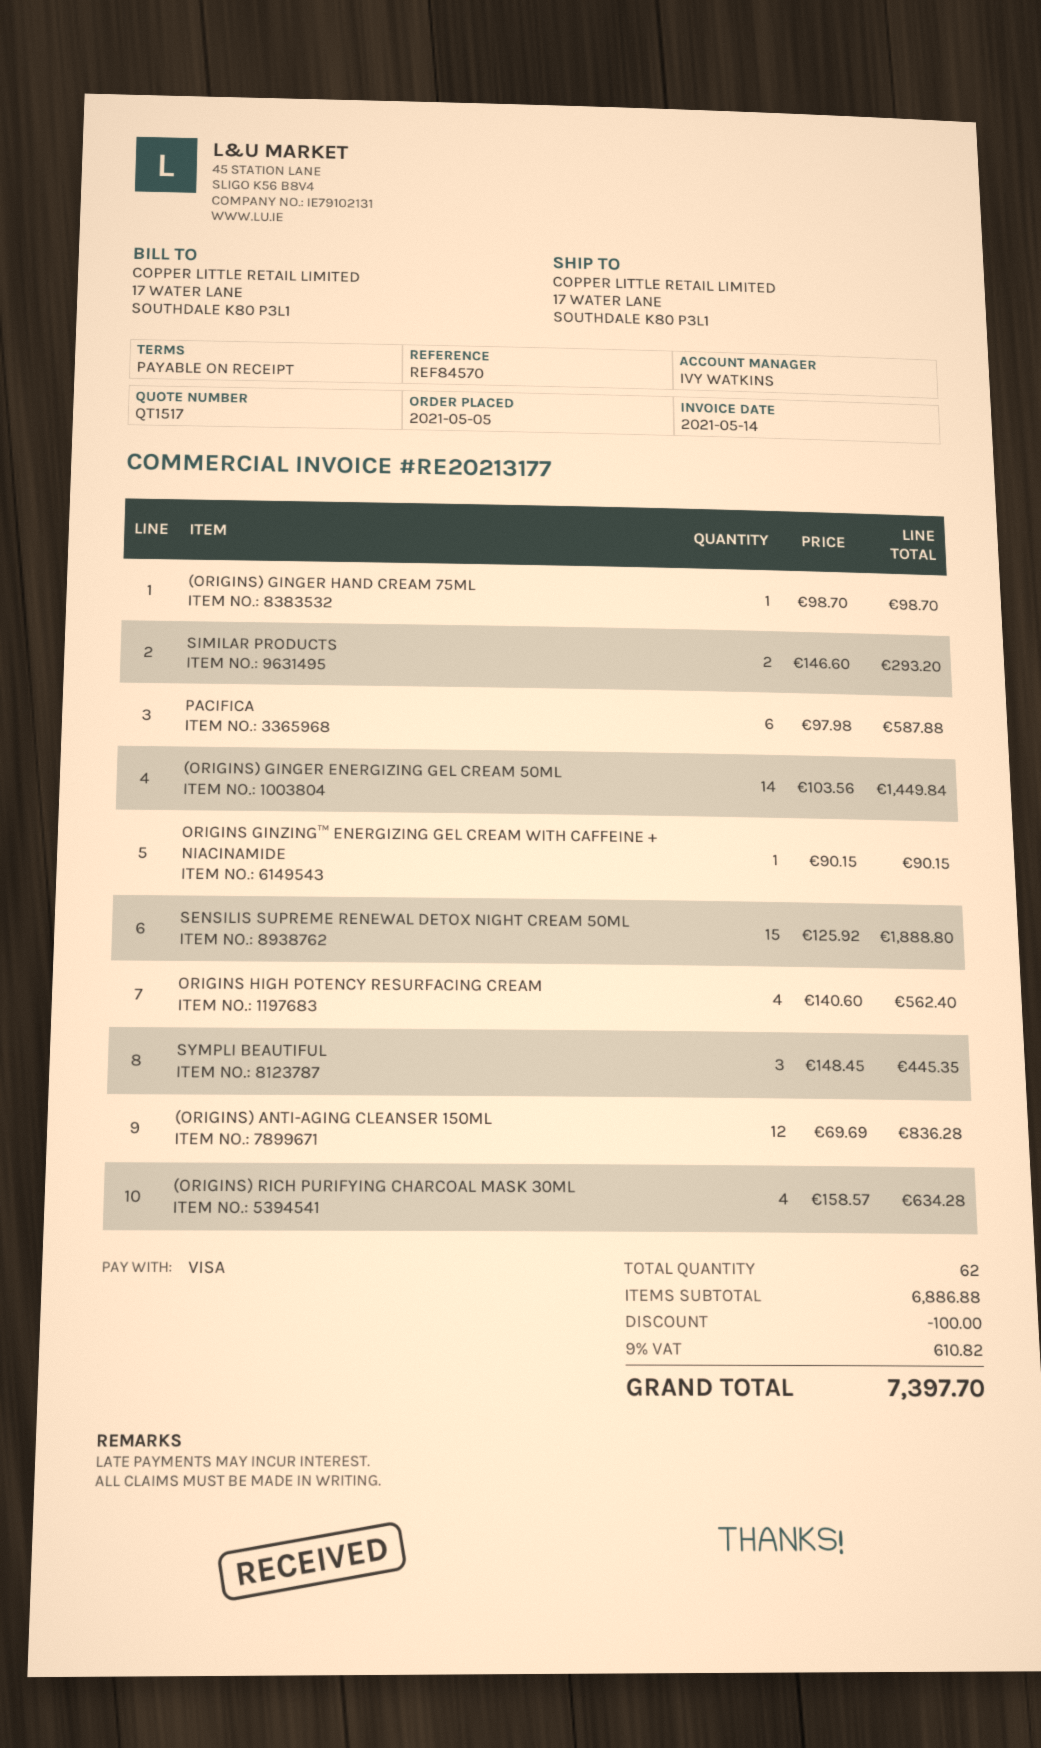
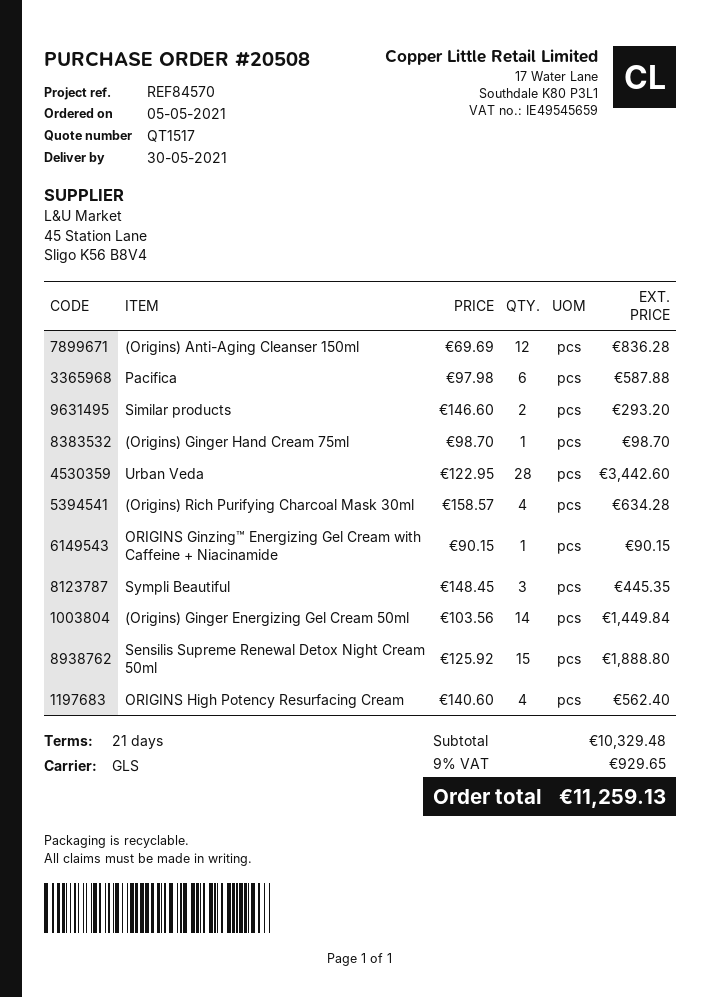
payment terms: on receipt -> 21 days
Urban Veda: none -> 28 x 122.95 = 3442.60
subtotal: 6886.88 -> 10329.48
discount: 100.00 -> none
tax: 9% = 610.82 -> 9% = 929.65
total: 7397.70 -> 11259.13

